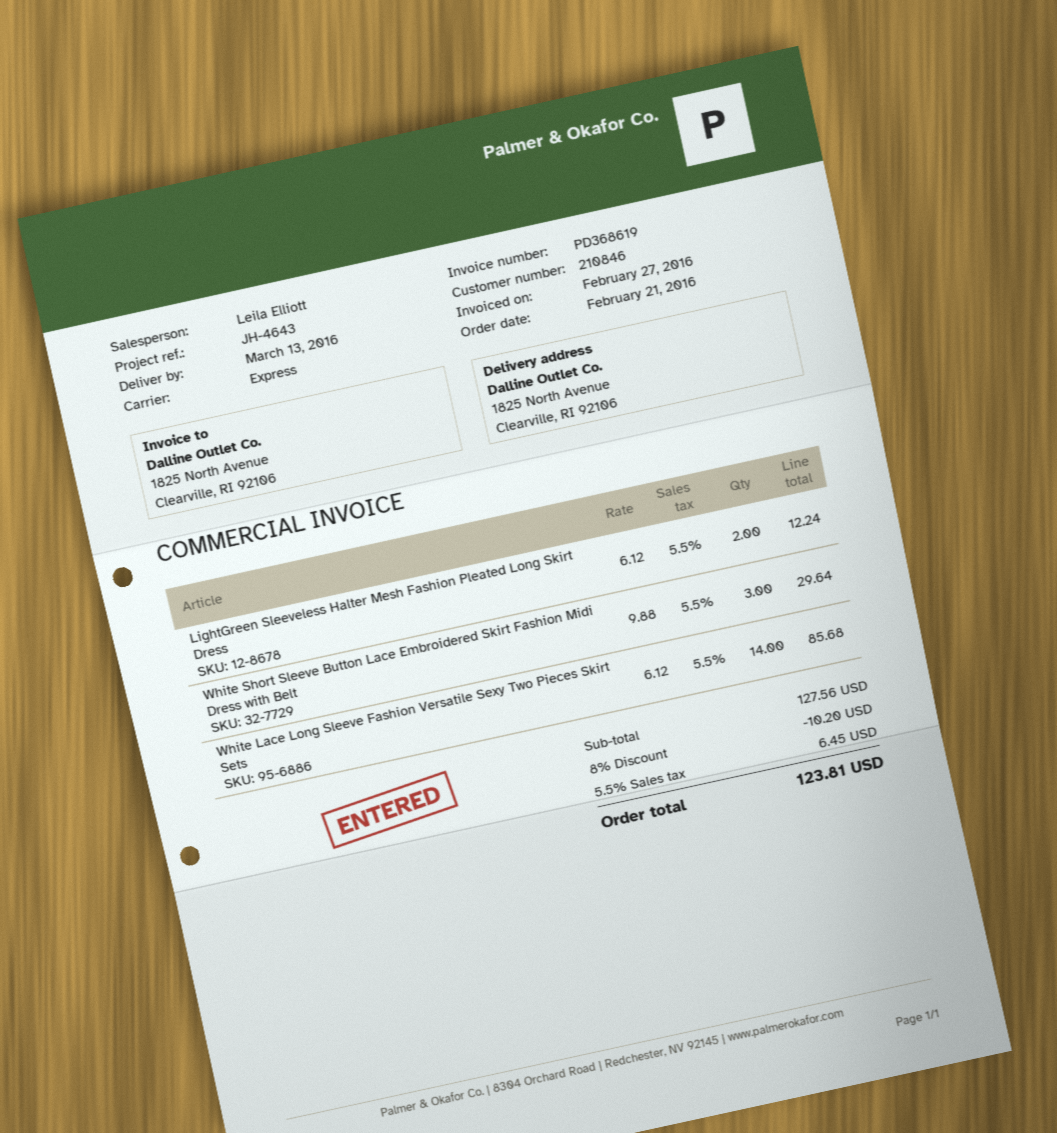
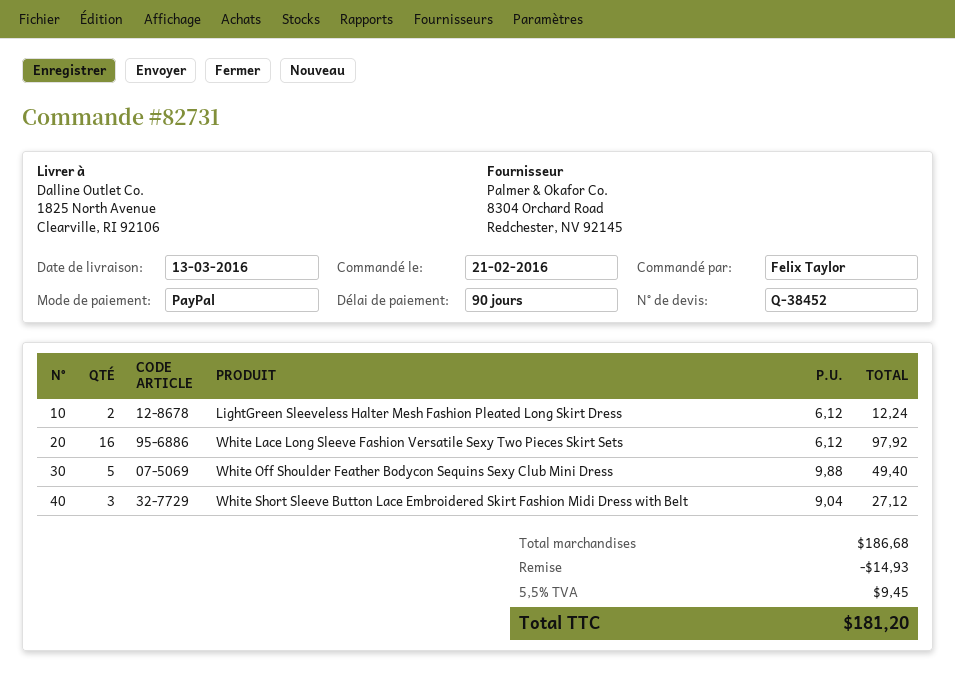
White Short Sleeve Button Lace Embroidered Skirt Fashion Midi Dress with Belt: 3 x 9.88 = 29.64 -> 3 x 9.04 = 27.12
White Lace Long Sleeve Fashion Versatile Sexy Two Pieces Skirt Sets: 14 x 6.12 = 85.68 -> 16 x 6.12 = 97.92
White Off Shoulder Feather Bodycon Sequins Sexy Club Mini Dress: none -> 5 x 9.88 = 49.40
subtotal: 127.56 -> 186.68
discount: 10.20 -> 14.93
tax: 5.5% = 6.45 -> 5.5% = 9.45
total: 123.81 -> 181.20

